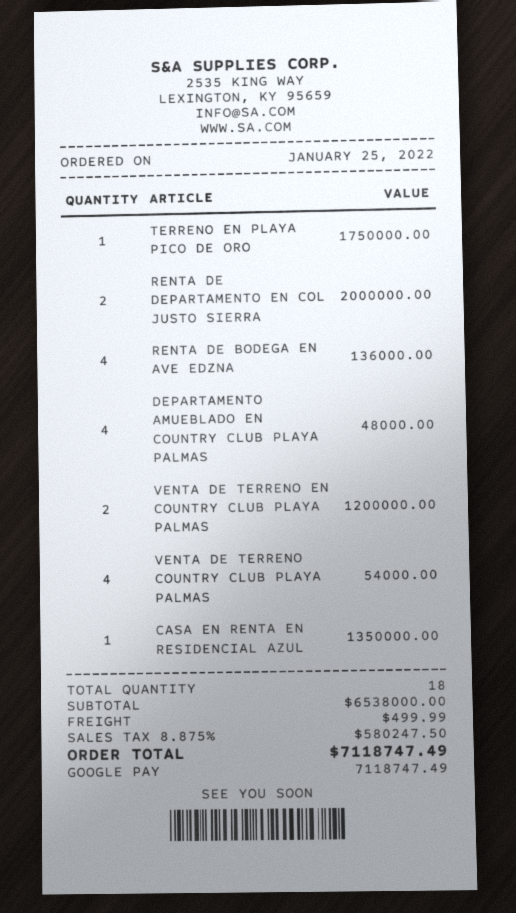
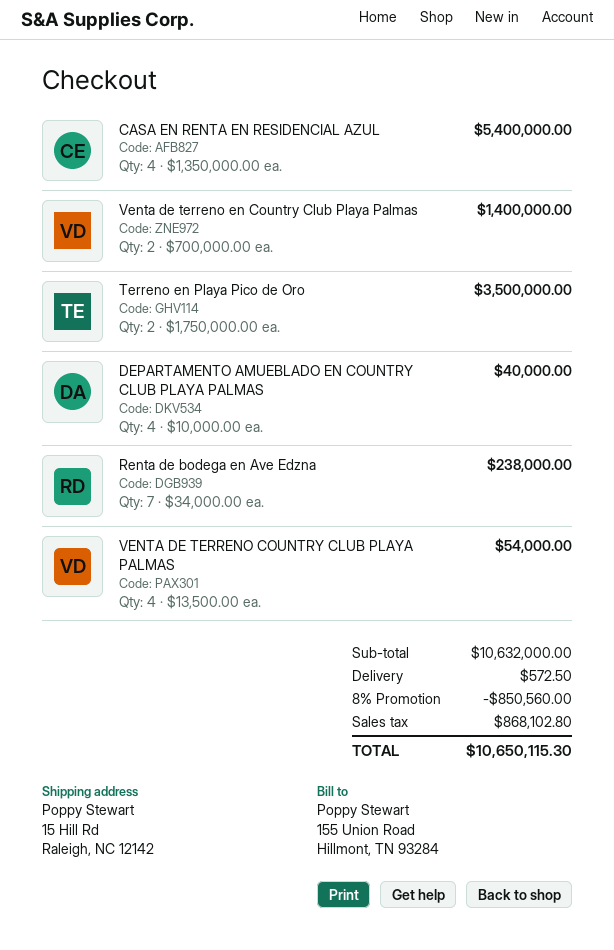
TERRENO EN PLAYA PICO DE ORO: 1 for 1750000.00 -> 2 for 3500000.00
RENTA DE DEPARTAMENTO EN COL JUSTO SIERRA: 2 for 2000000.00 -> none
RENTA DE BODEGA EN AVE EDZNA: 4 for 136000.00 -> 7 for 238000.00
DEPARTAMENTO AMUEBLADO EN COUNTRY CLUB PLAYA PALMAS: 4 for 48000.00 -> 4 for 40000.00
VENTA DE TERRENO EN COUNTRY CLUB PLAYA PALMAS: 2 for 1200000.00 -> 2 for 1400000.00
CASA EN RENTA EN RESIDENCIAL AZUL: 1 for 1350000.00 -> 4 for 5400000.00
subtotal: 6538000.00 -> 10632000.00
discount: none -> 8% = 850560.00
shipping: 499.99 -> 572.50
tax: 580247.50 -> 868102.80
total: 7118747.49 -> 10650115.30

